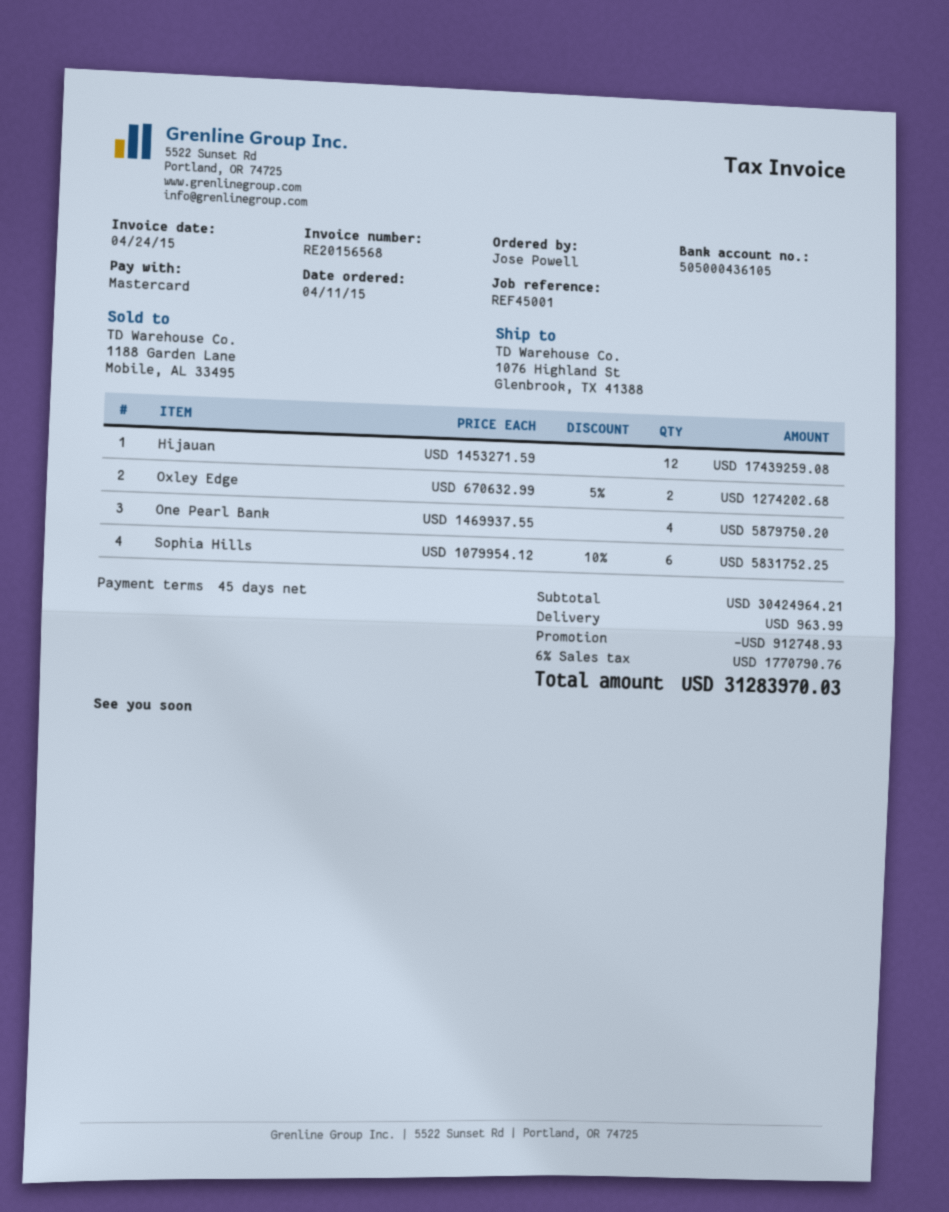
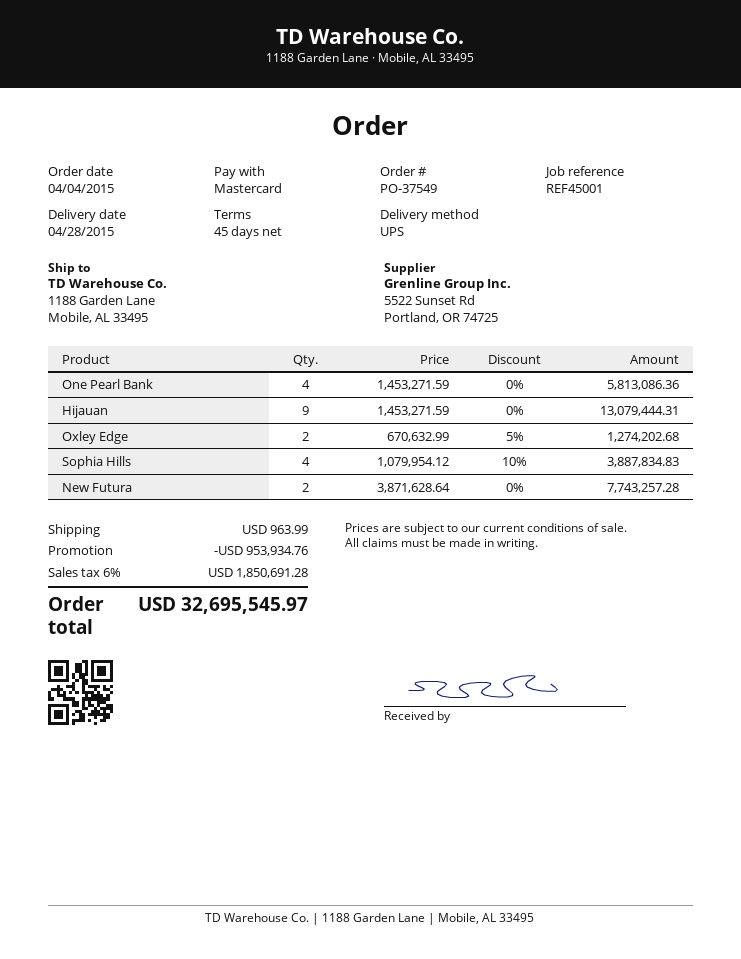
order date: 2015-04-11 -> 2015-04-04
ship to: 1076 Highland St, Glenbrook, TX 41388 -> 1188 Garden Lane, Mobile, AL 33495
Hijauan: 12 x 1453271.59 = 17439259.08 -> 9 x 1453271.59 = 13079444.31
One Pearl Bank: 4 x 1469937.55 = 5879750.20 -> 4 x 1453271.59 = 5813086.36
Sophia Hills: 6 x 1079954.12 - 10% = 5831752.25 -> 4 x 1079954.12 - 10% = 3887834.83
New Futura: none -> 2 x 3871628.64 = 7743257.28
discount: 912748.93 -> 953934.76
tax: 6% = 1770790.76 -> 6% = 1850691.28
total: 31283970.03 -> 32695545.97

